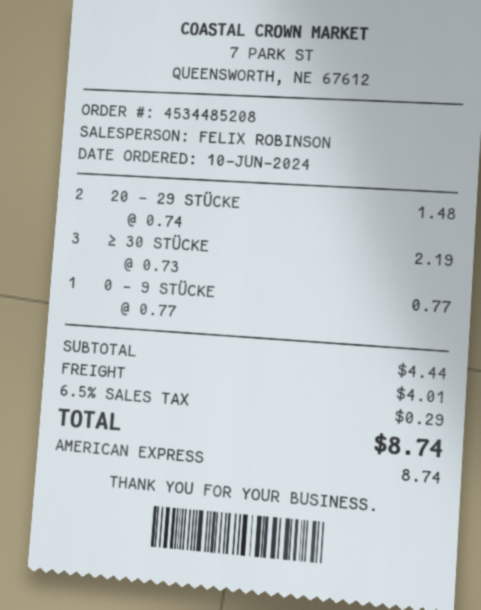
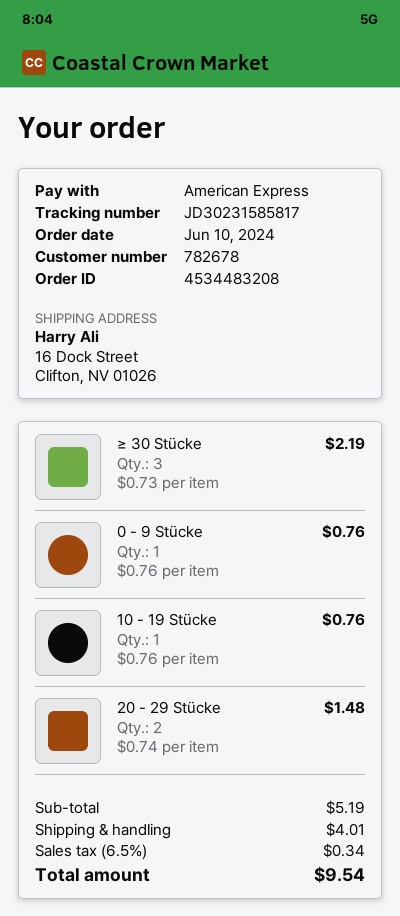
order number: 4534485208 -> 4534483208
0 - 9 STÜCKE: 1 x 0.77 = 0.77 -> 1 x 0.76 = 0.76
10 - 19 Stücke: none -> 1 x 0.76 = 0.76
subtotal: 4.44 -> 5.19
tax: 6.5% = 0.29 -> 6.5% = 0.34
total: 8.74 -> 9.54

